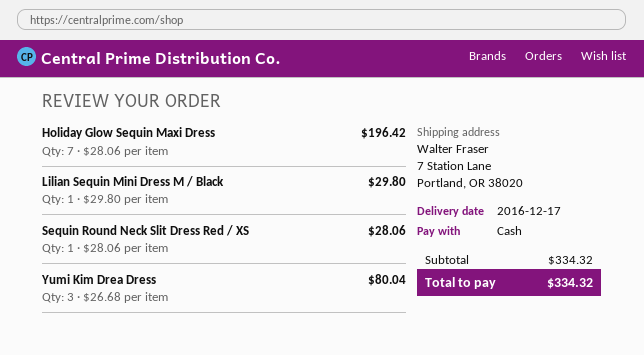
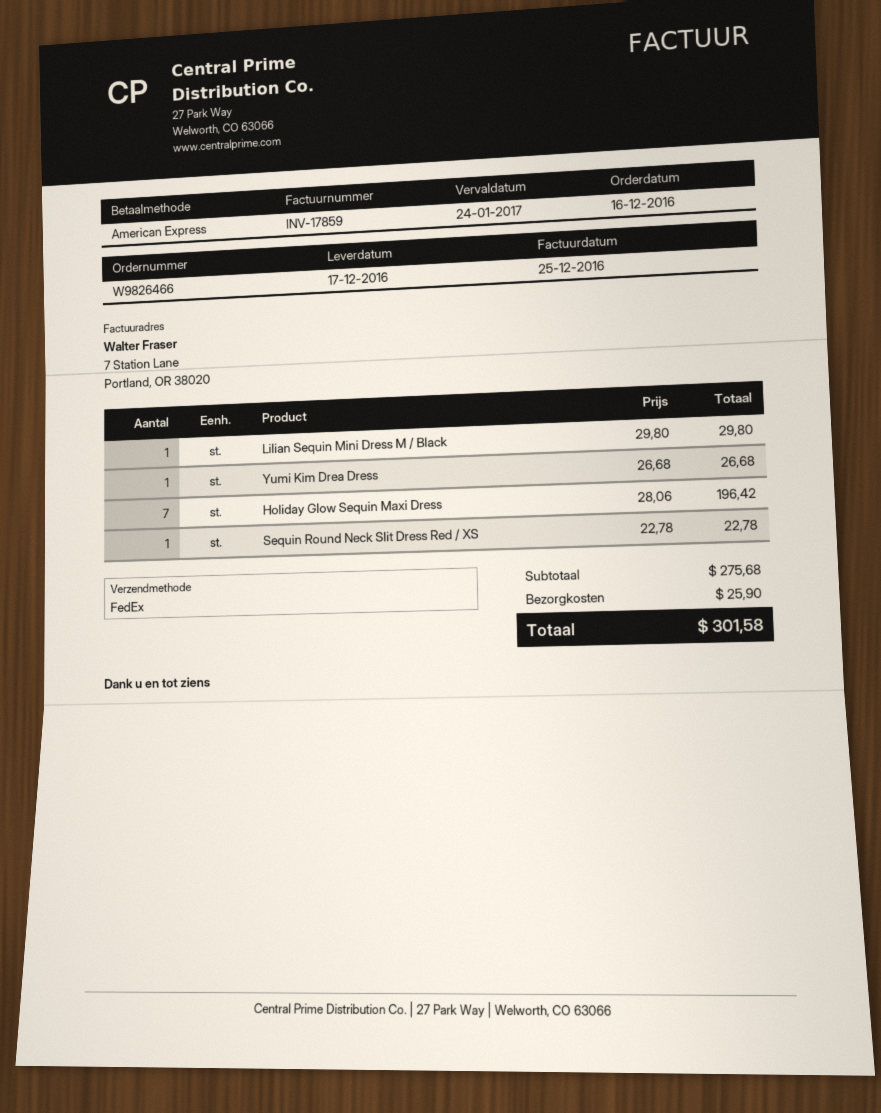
payment method: cash -> American Express
Sequin Round Neck Slit Dress Red / XS: 1 x 28.06 = 28.06 -> 1 x 22.78 = 22.78
Yumi Kim Drea Dress: 3 x 26.68 = 80.04 -> 1 x 26.68 = 26.68
subtotal: 334.32 -> 275.68
shipping: none -> 25.90
total: 334.32 -> 301.58

